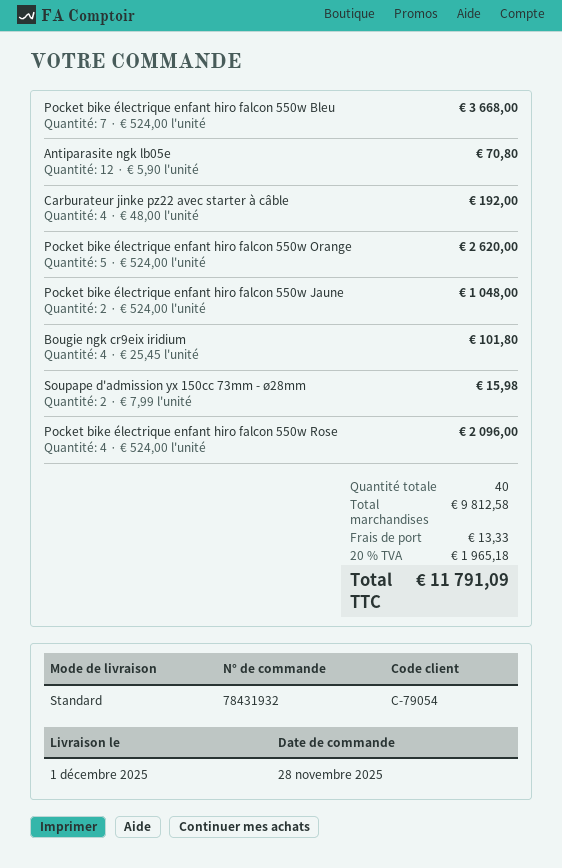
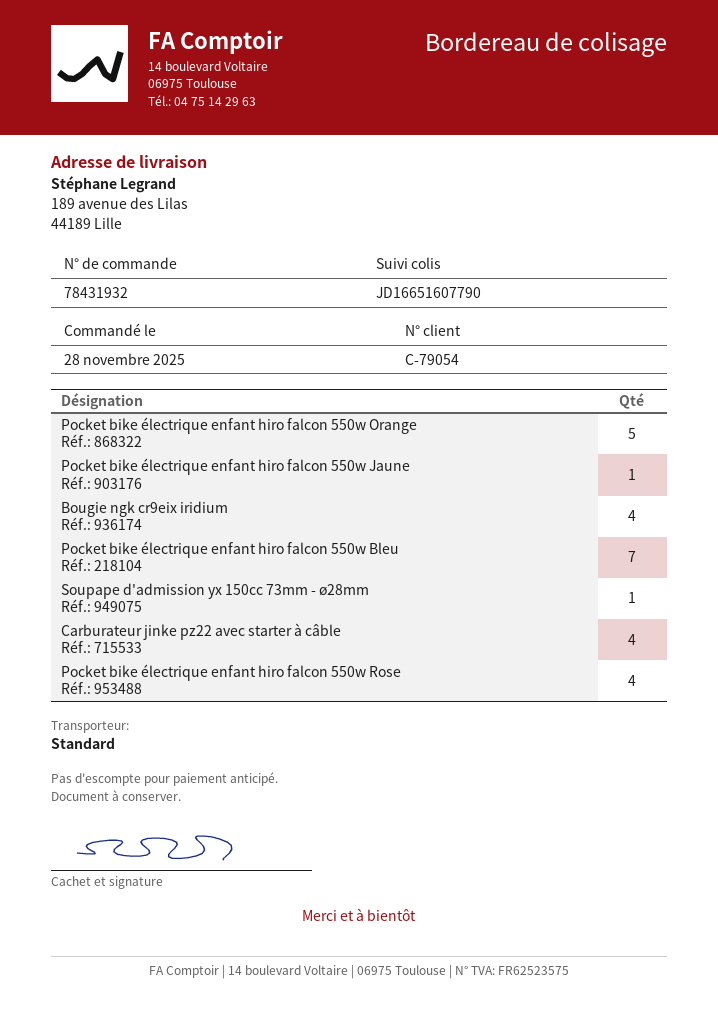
Antiparasite ngk lb05e: 12 -> none
Pocket bike électrique enfant hiro falcon 550w Jaune: 2 -> 1
Soupape d'admission yx 150cc 73mm - ø28mm: 2 -> 1

